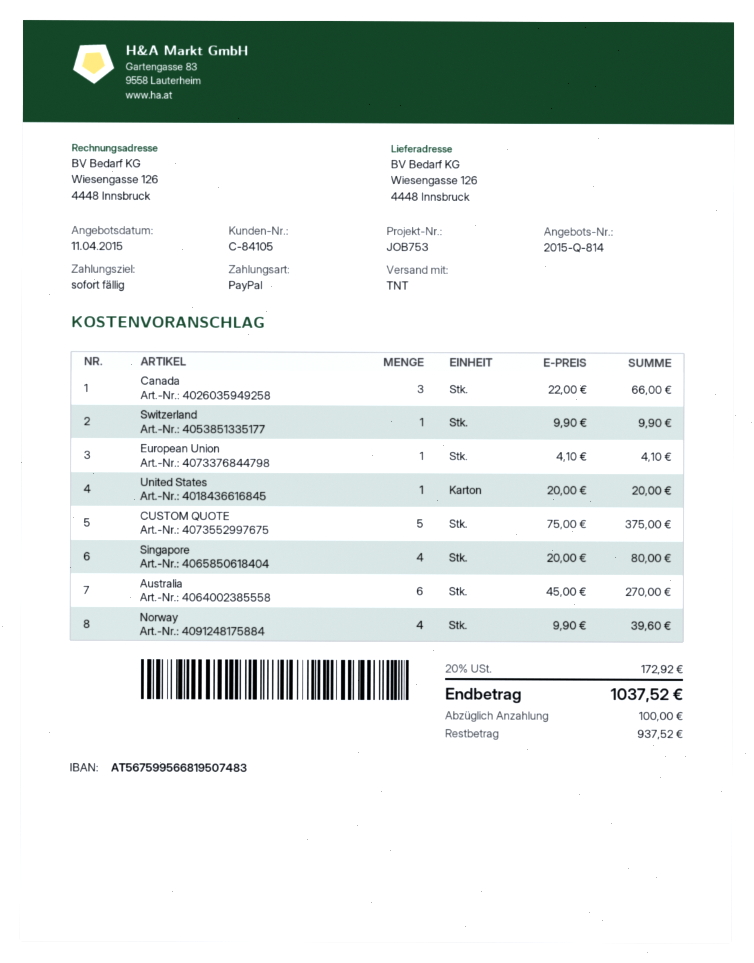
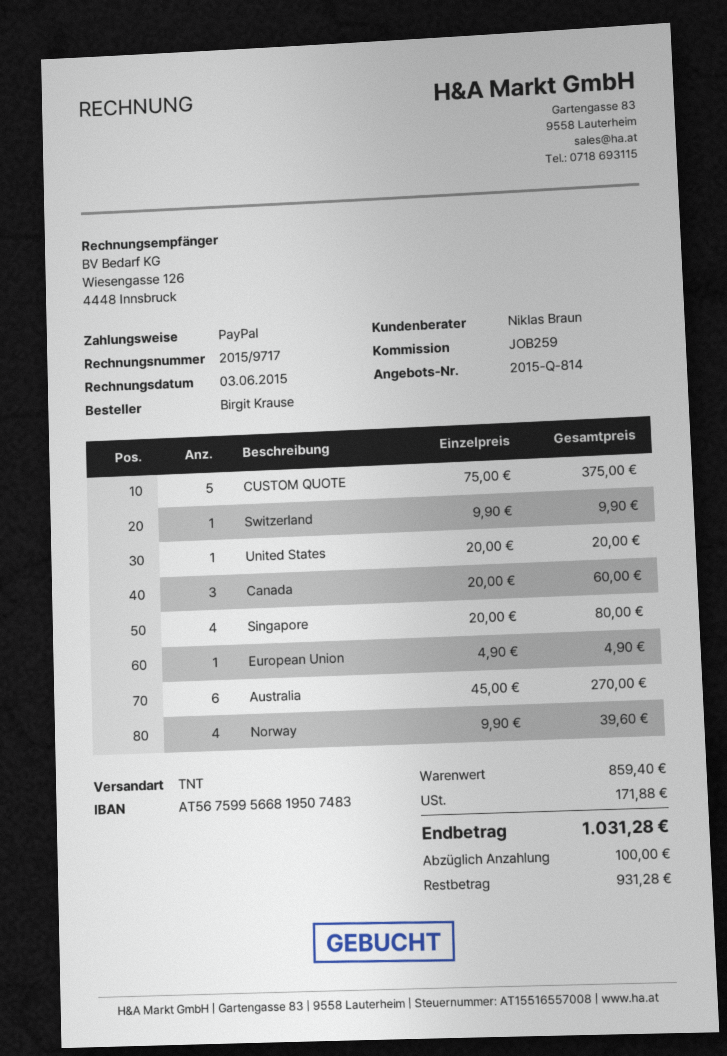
reference: JOB753 -> JOB259
Canada: 3 x 22.00 = 66.00 -> 3 x 20.00 = 60.00
European Union: 1 x 4.10 = 4.10 -> 1 x 4.90 = 4.90
tax: 172.92 -> 171.88
total: 1037.52 -> 1031.28
balance: 937.52 -> 931.28

